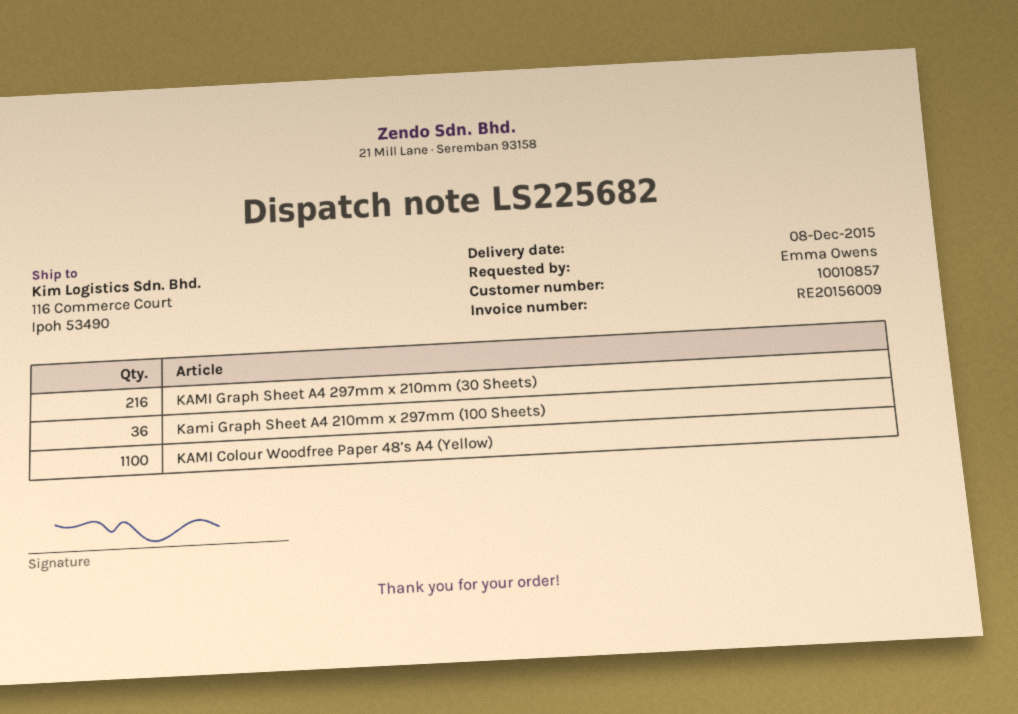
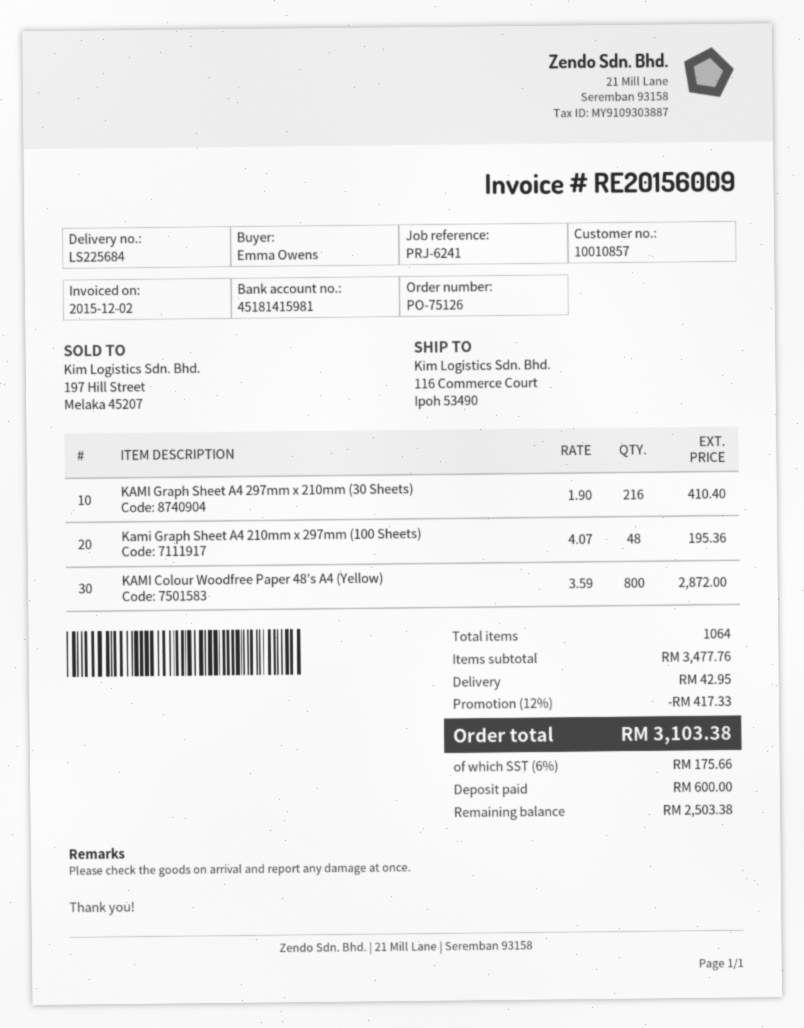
delivery note number: LS225682 -> LS225684
Kami Graph Sheet A4 210mm x 297mm (100 Sheets): 36 -> 48
KAMI Colour Woodfree Paper 48’s A4 (Yellow): 1100 -> 800

